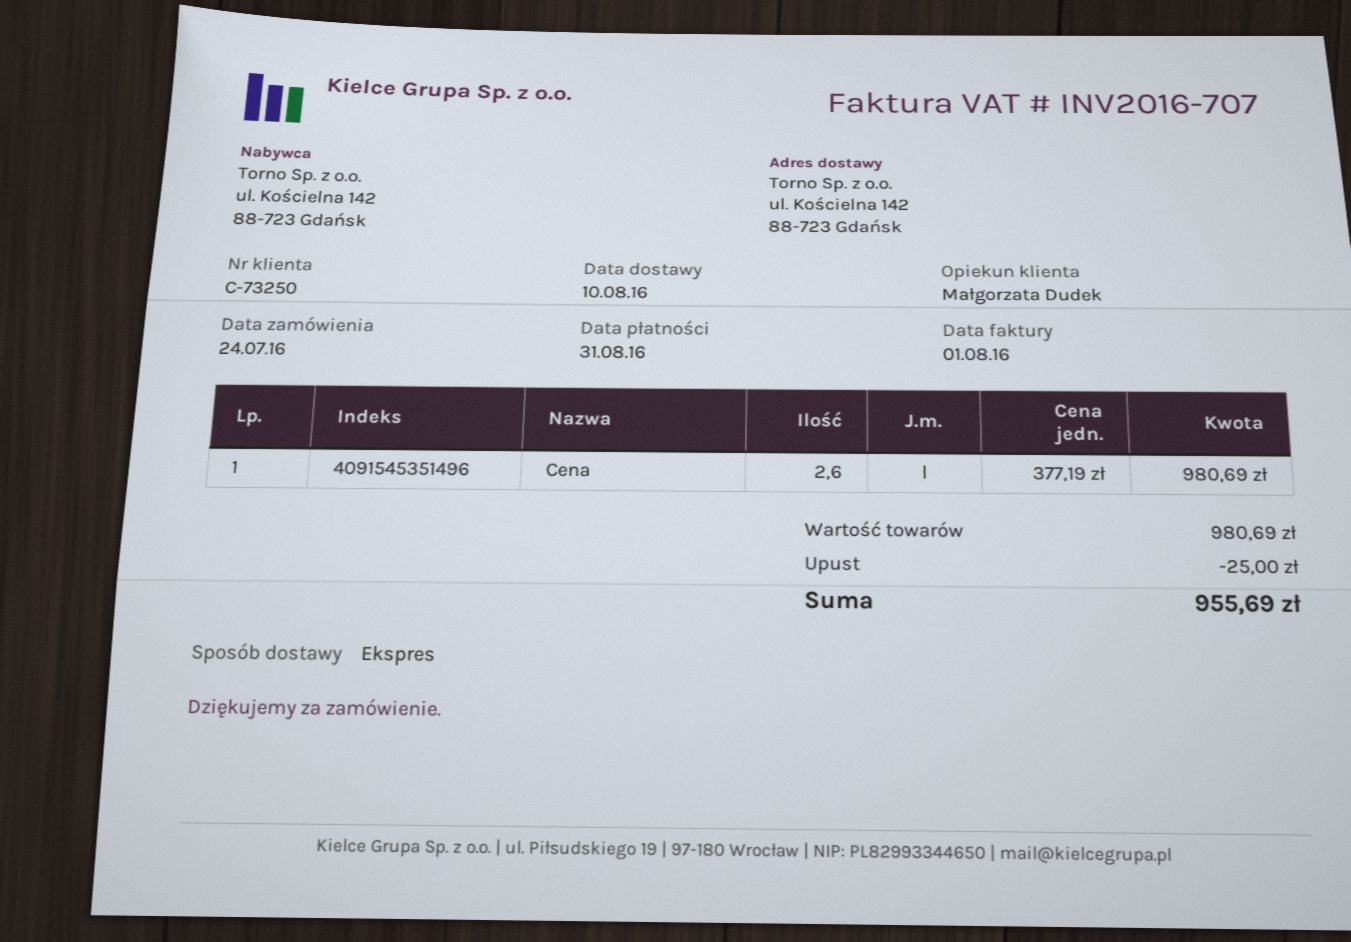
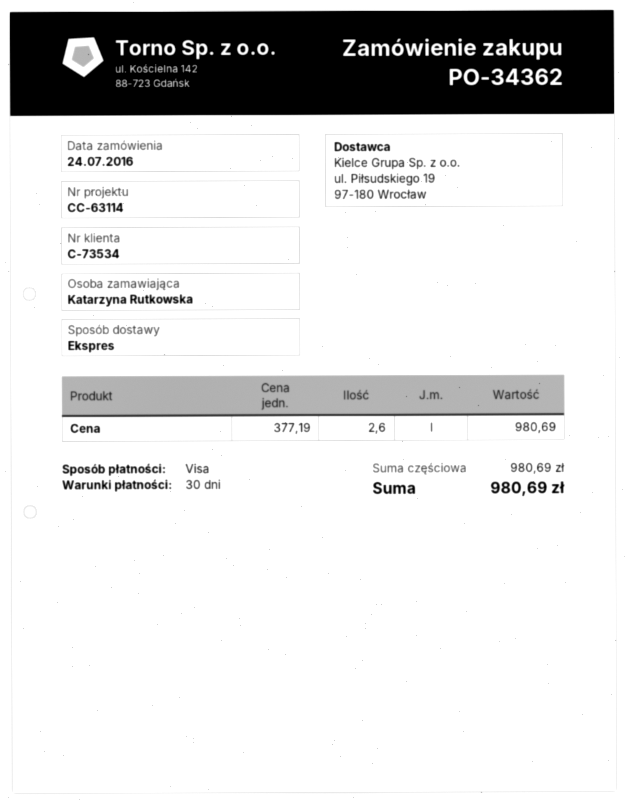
customer number: C-73250 -> C-73534
discount: 25.00 -> none
total: 955.69 -> 980.69

